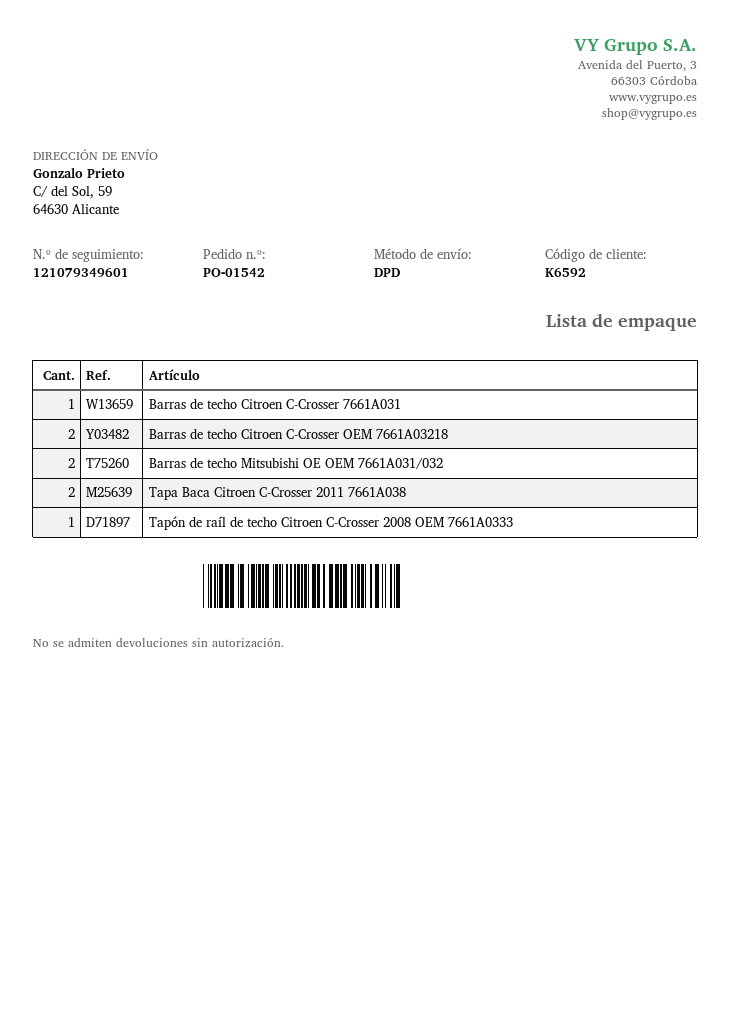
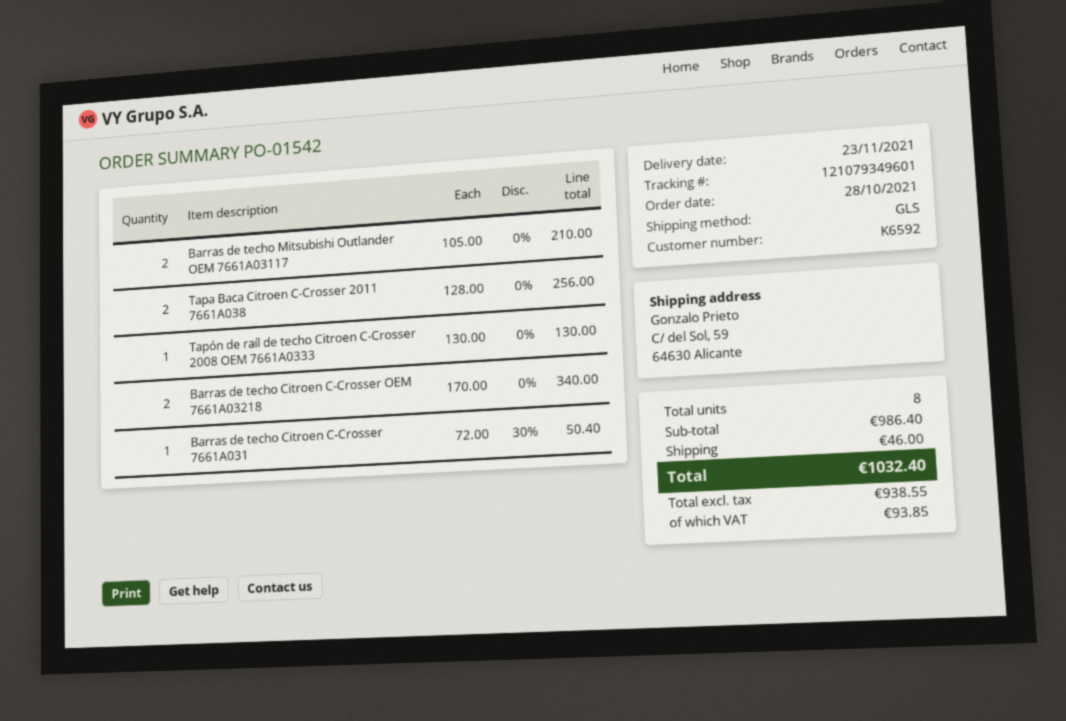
shipping method: DPD -> GLS
Barras de techo Mitsubishi OE OEM 7661A031/032: 2 -> none
Barras de techo Mitsubishi Outlander OEM 7661A03117: none -> 2

